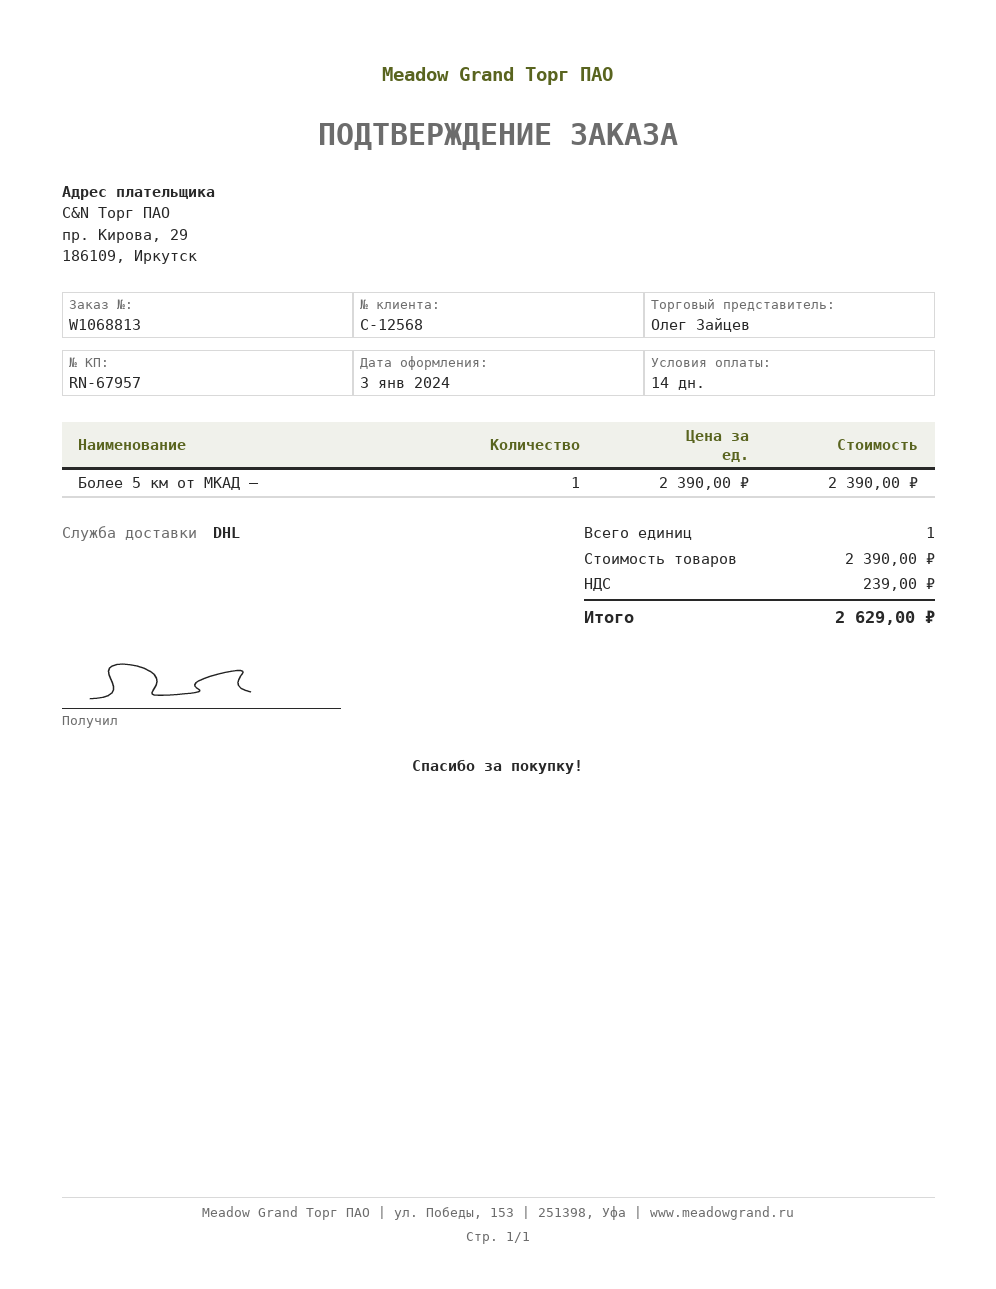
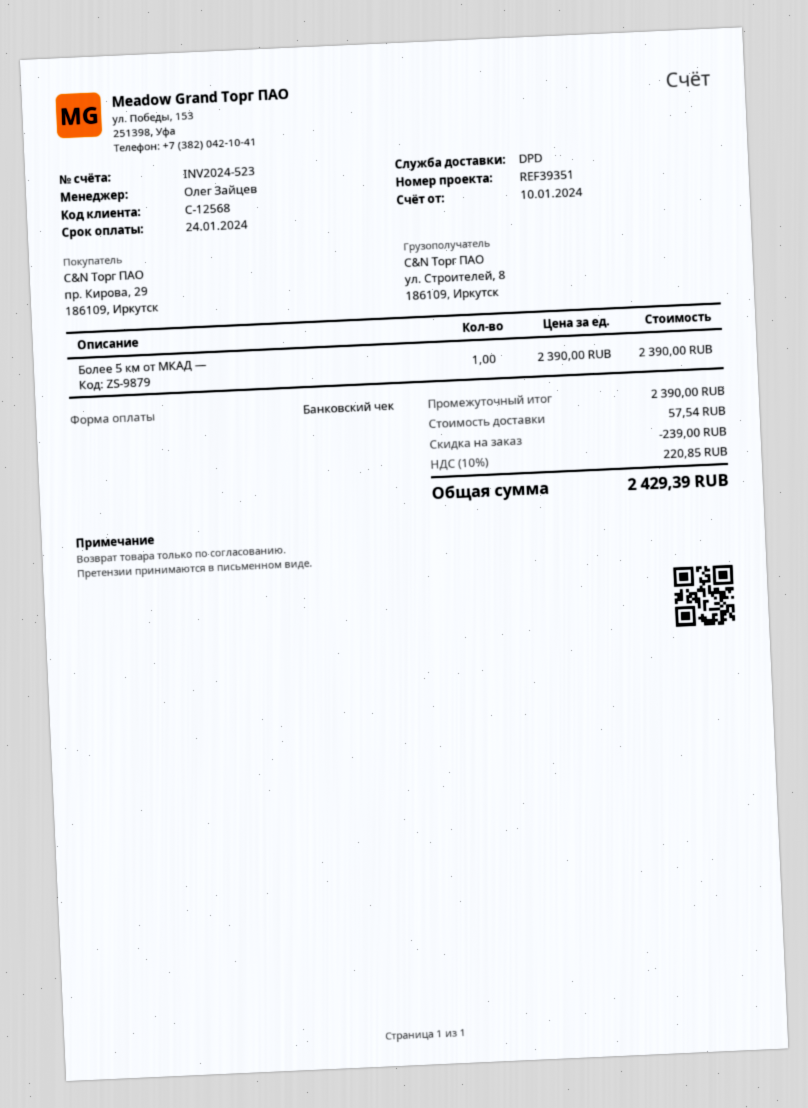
shipping method: DHL -> DPD
discount: none -> 239.00
shipping: none -> 57.54
tax: 239.00 -> 220.85
total: 2629.00 -> 2429.39

